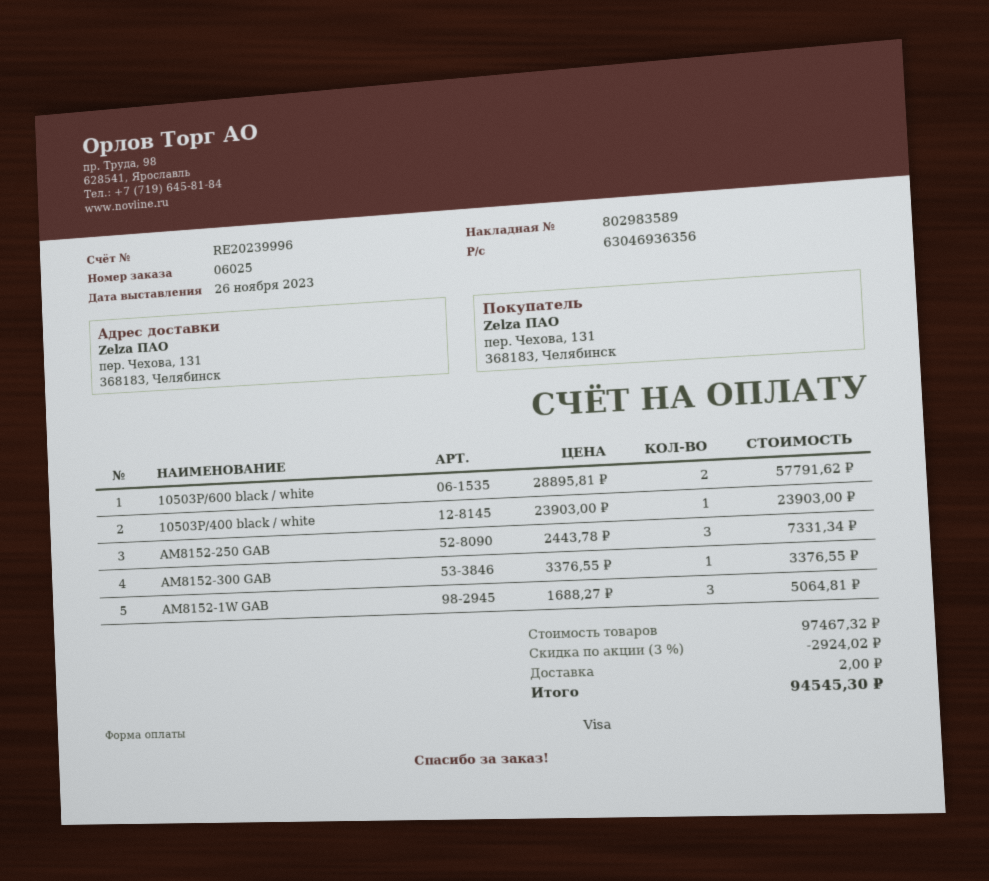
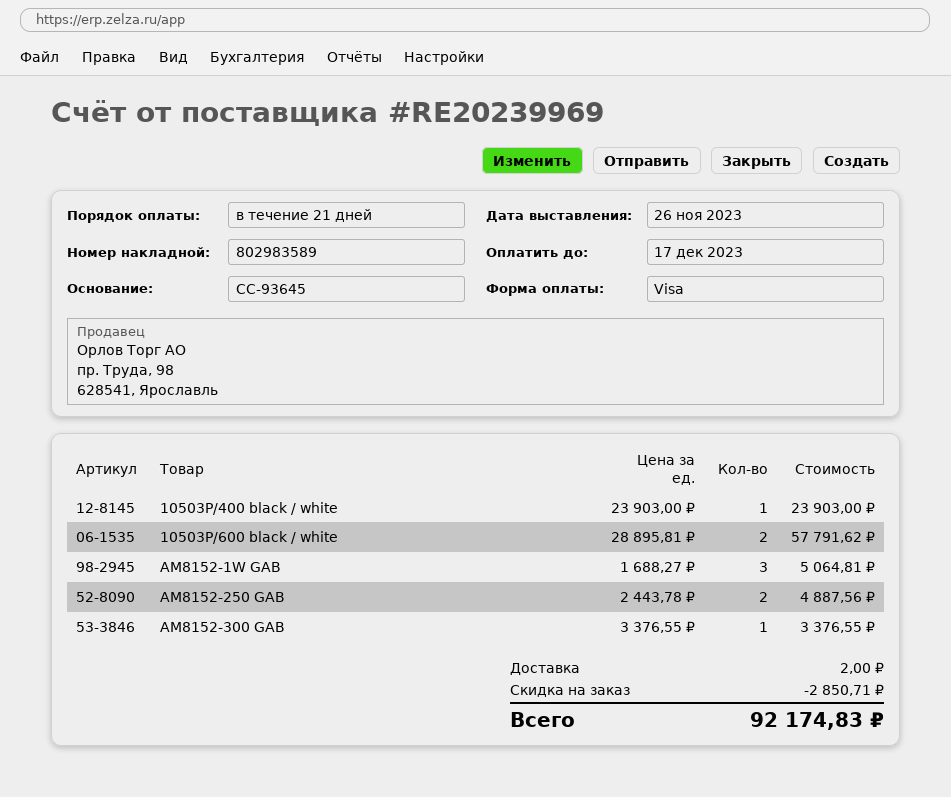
invoice number: RE20239996 -> RE20239969
AM8152-250 GAB: 3 x 2443.78 = 7331.34 -> 2 x 2443.78 = 4887.56
discount: 2924.02 -> 2850.71
total: 94545.30 -> 92174.83

